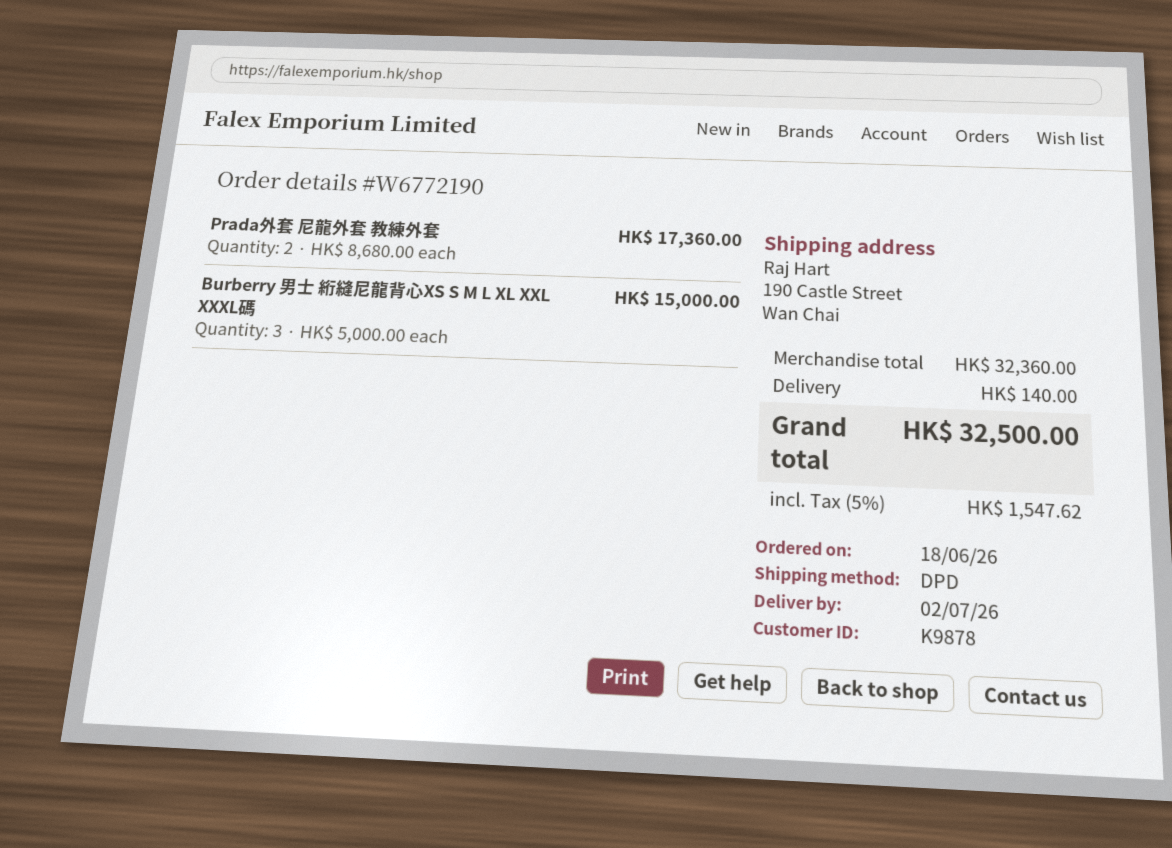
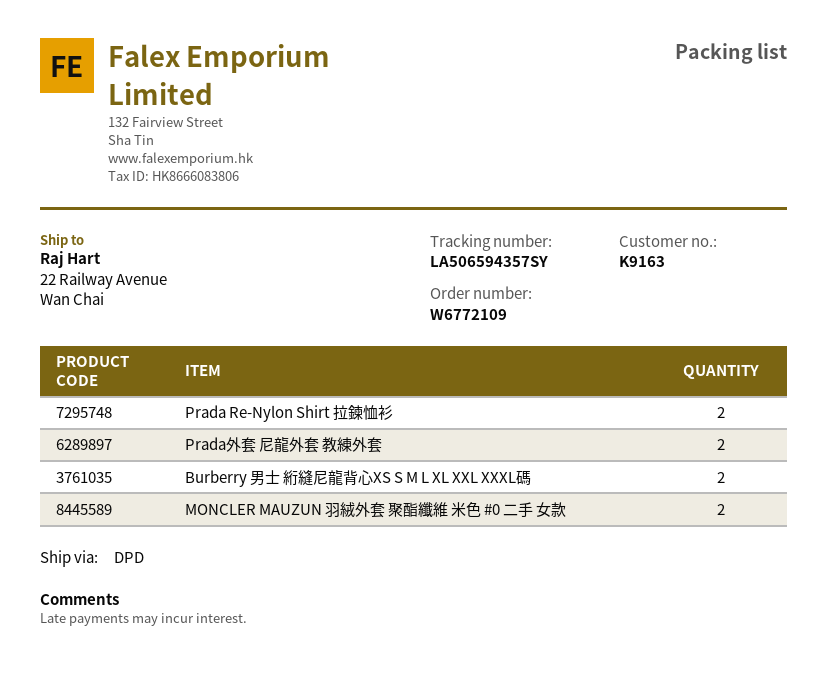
order number: W6772190 -> W6772109
customer number: K9878 -> K9163
ship to: 190 Castle Street, Wan Chai -> 22 Railway Avenue, Wan Chai
Burberry 男士 絎縫尼龍背心XS S M L XL XXL XXXL碼: 3 -> 2
Prada Re-Nylon Shirt 拉鍊恤衫: none -> 2
MONCLER MAUZUN 羽絨外套 聚酯纖維 米色 #0 二手 女款: none -> 2

